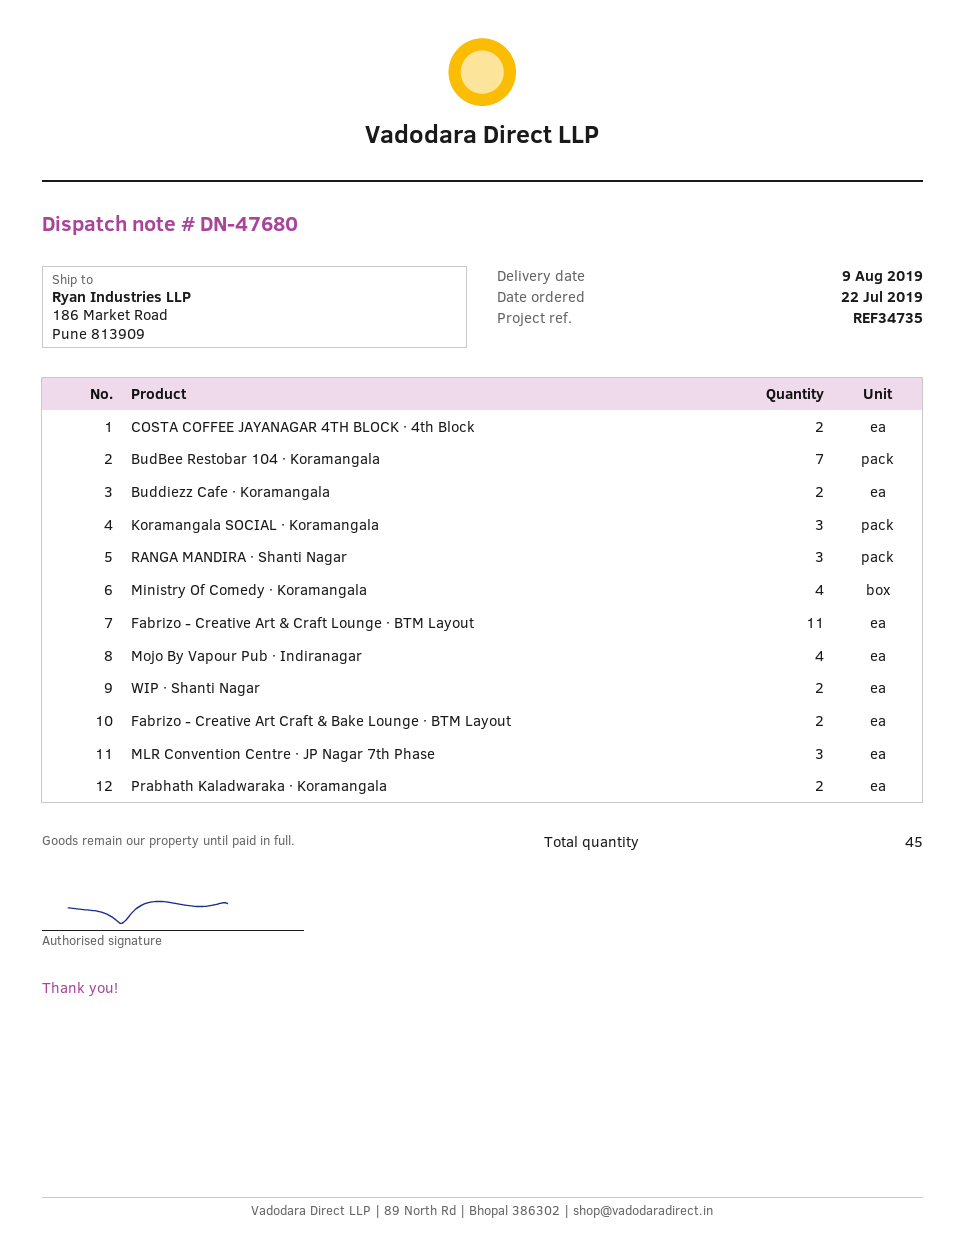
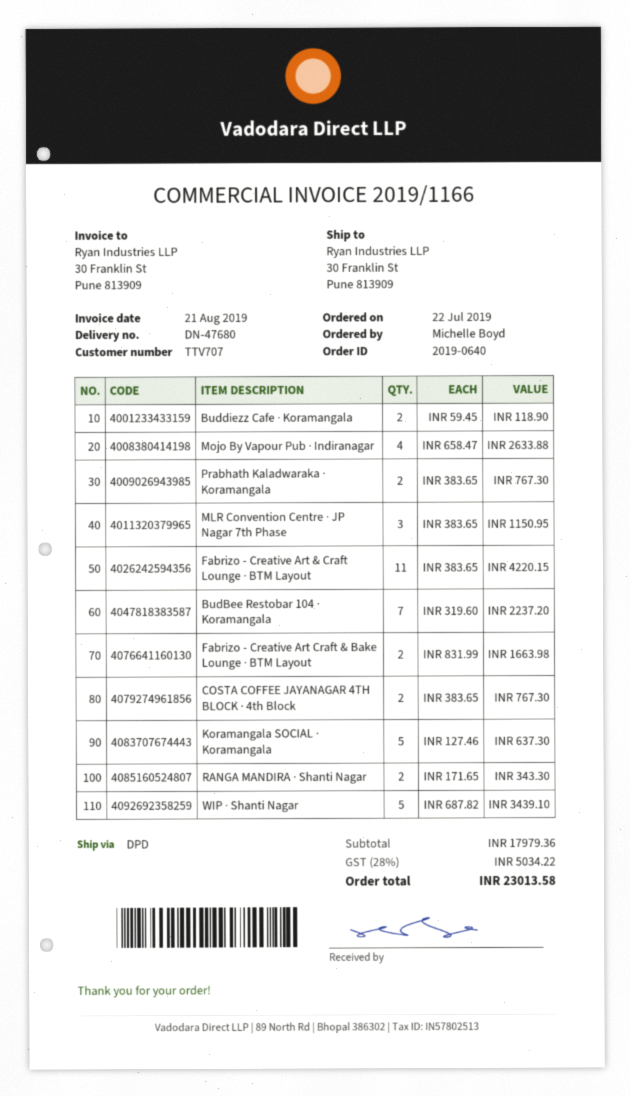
ship to: 186 Market Road, Pune 813909 -> 30 Franklin St, Pune 813909
Koramangala SOCIAL · Koramangala: 3 -> 5
RANGA MANDIRA · Shanti Nagar: 3 -> 2
Ministry Of Comedy · Koramangala: 4 -> none
WIP · Shanti Nagar: 2 -> 5

